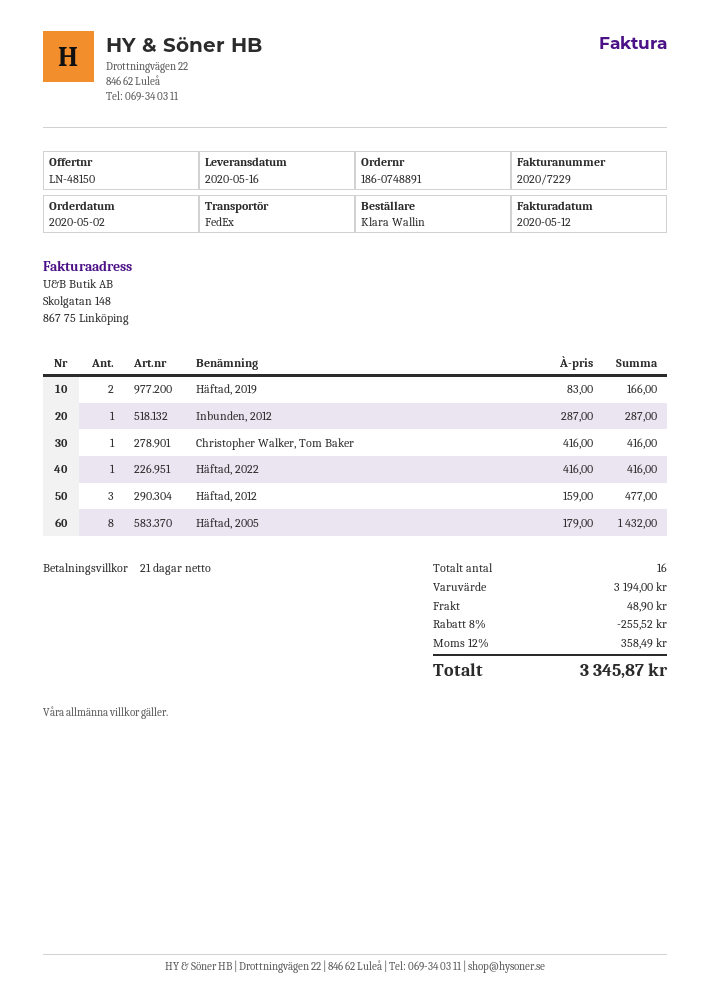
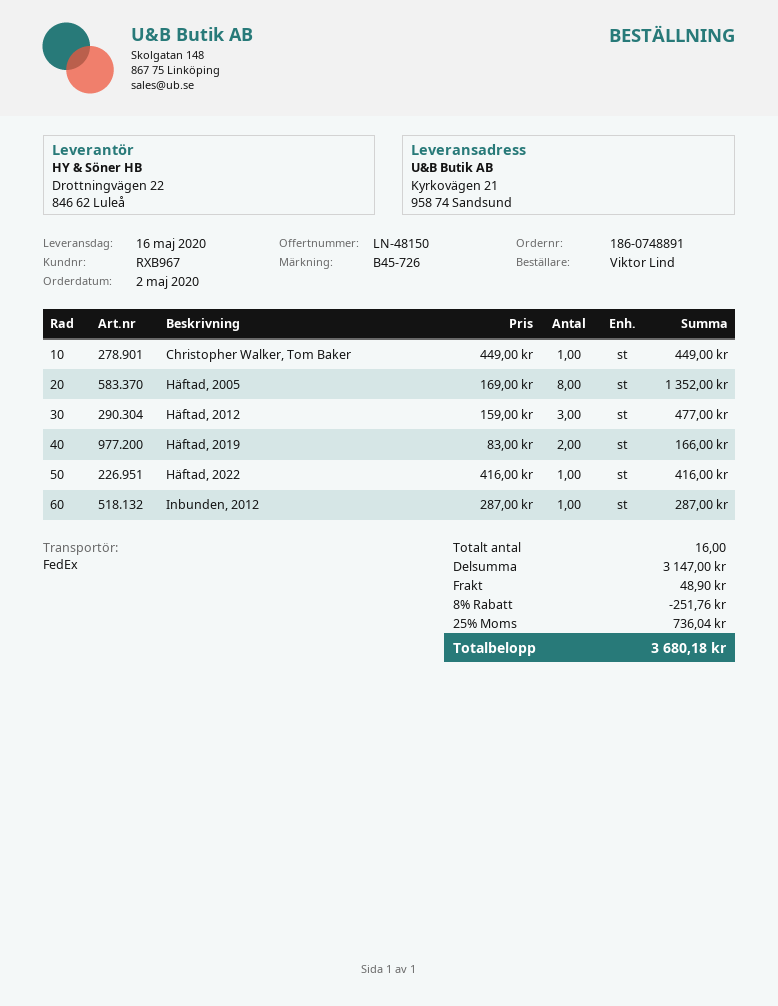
ordered by: Klara Wallin -> Viktor Lind
Christopher Walker, Tom Baker: 1 x 416.00 = 416.00 -> 1 x 449.00 = 449.00
Häftad, 2005: 8 x 179.00 = 1432.00 -> 8 x 169.00 = 1352.00
subtotal: 3194.00 -> 3147.00
discount: 8% = 255.52 -> 8% = 251.76
tax: 12% = 358.49 -> 25% = 736.04
total: 3345.87 -> 3680.18

